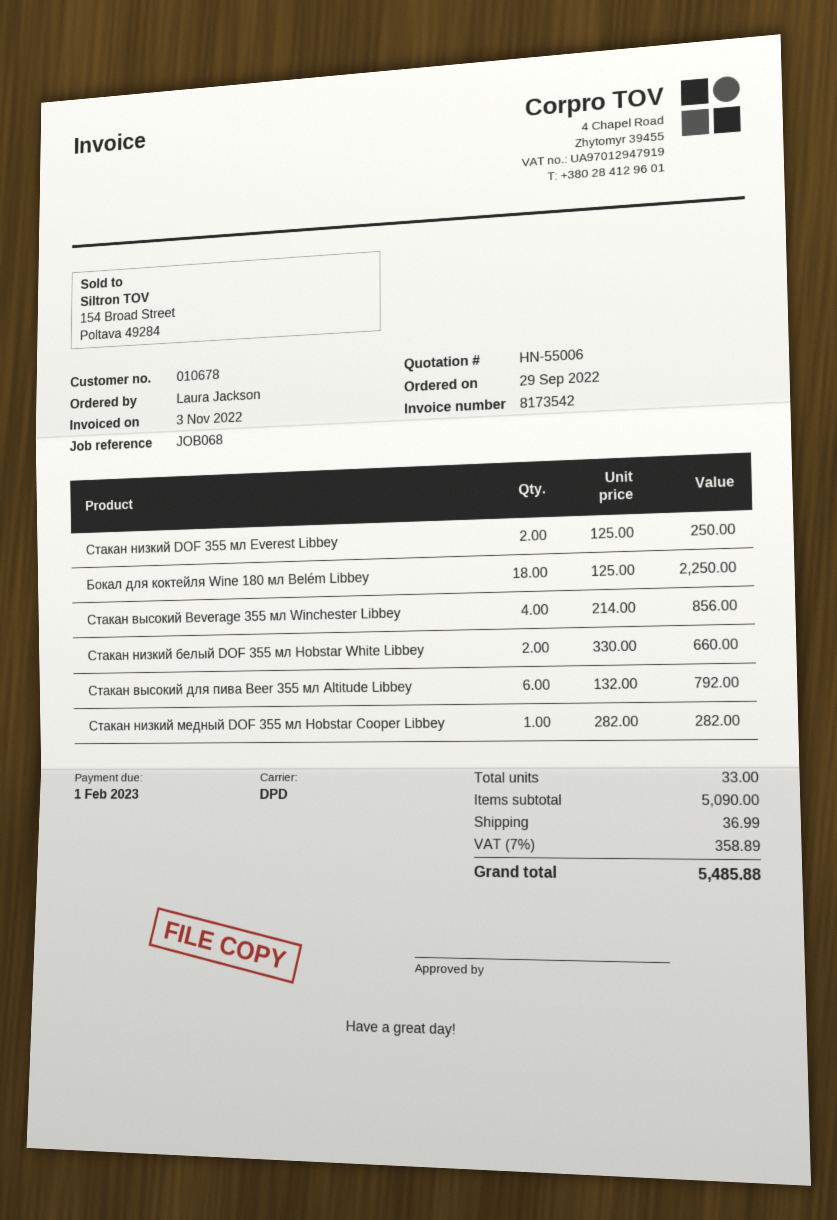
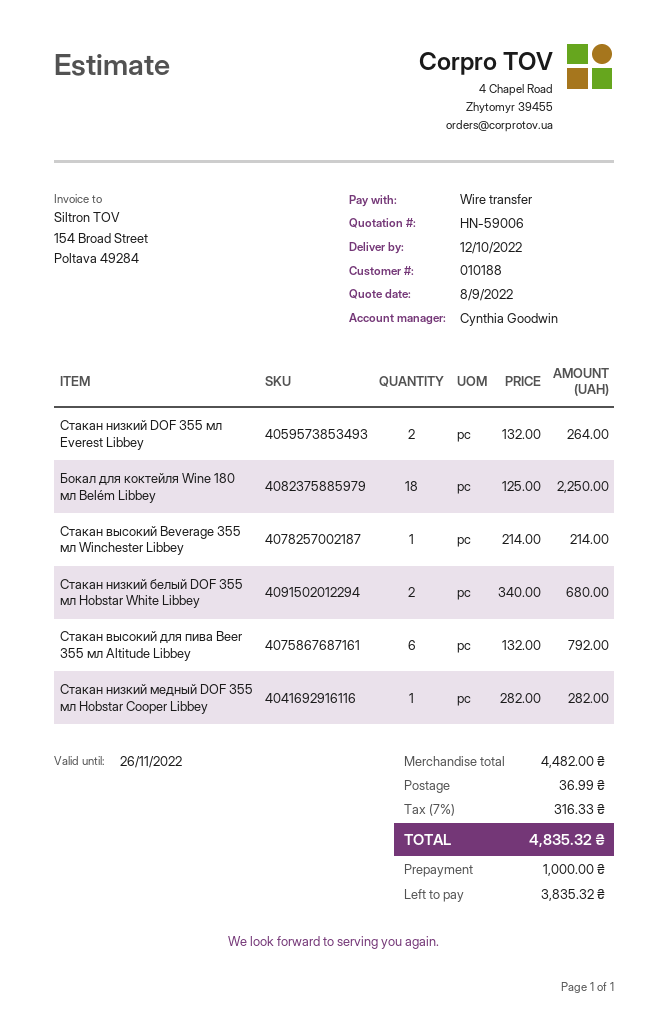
quote number: HN-55006 -> HN-59006
customer number: 010678 -> 010188
Стакан низкий DOF 355 мл Everest Libbey: 2 x 125.00 = 250.00 -> 2 x 132.00 = 264.00
Стакан высокий Beverage 355 мл Winchester Libbey: 4 x 214.00 = 856.00 -> 1 x 214.00 = 214.00
Стакан низкий белый DOF 355 мл Hobstar White Libbey: 2 x 330.00 = 660.00 -> 2 x 340.00 = 680.00
subtotal: 5090.00 -> 4482.00
tax: 7% = 358.89 -> 7% = 316.33
total: 5485.88 -> 4835.32

